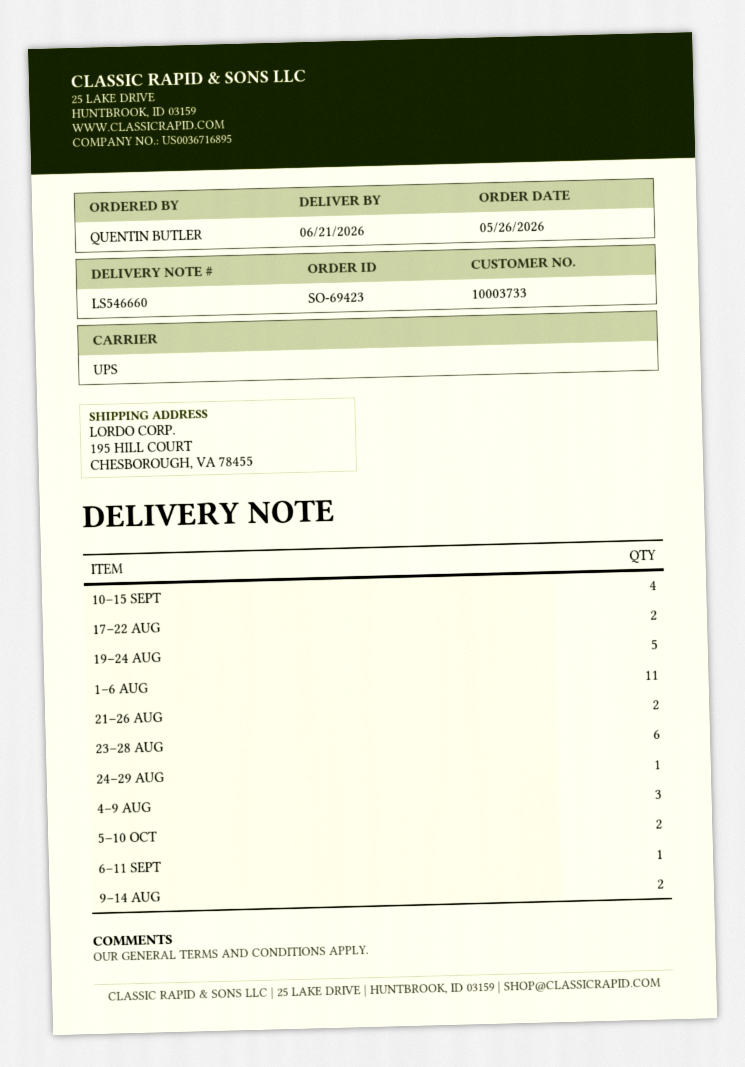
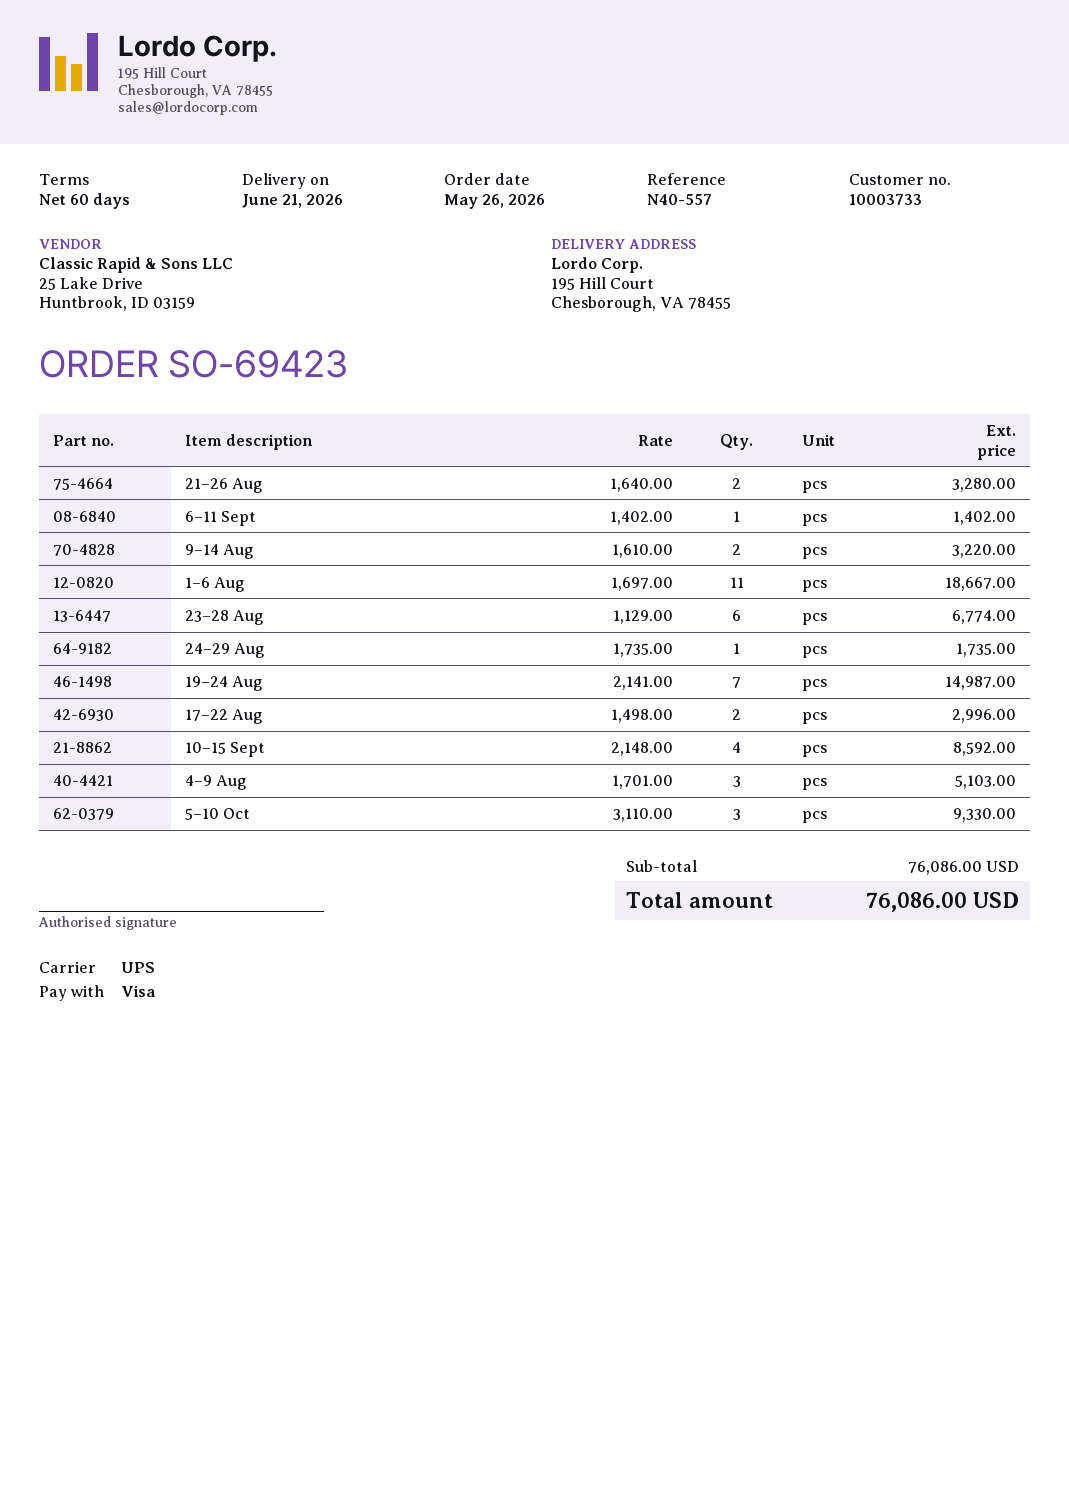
19–24 AUG: 5 -> 7
5–10 OCT: 2 -> 3

